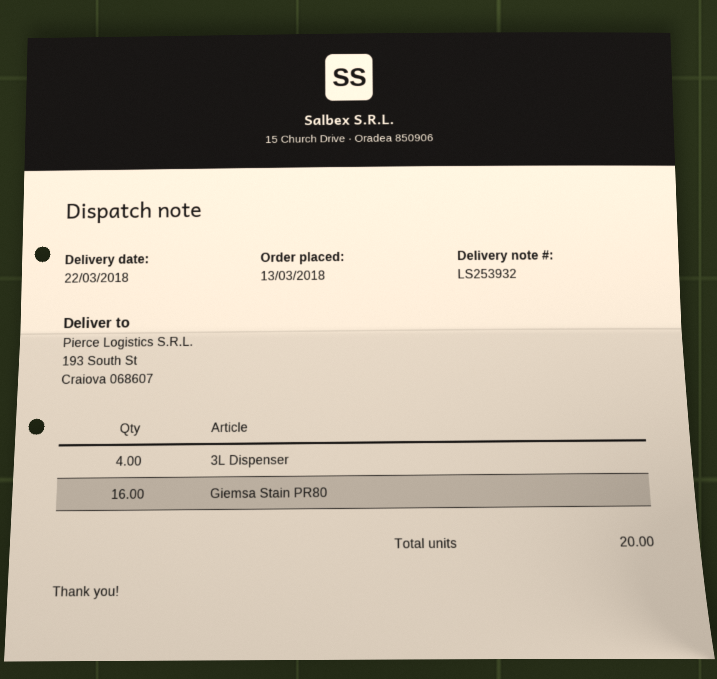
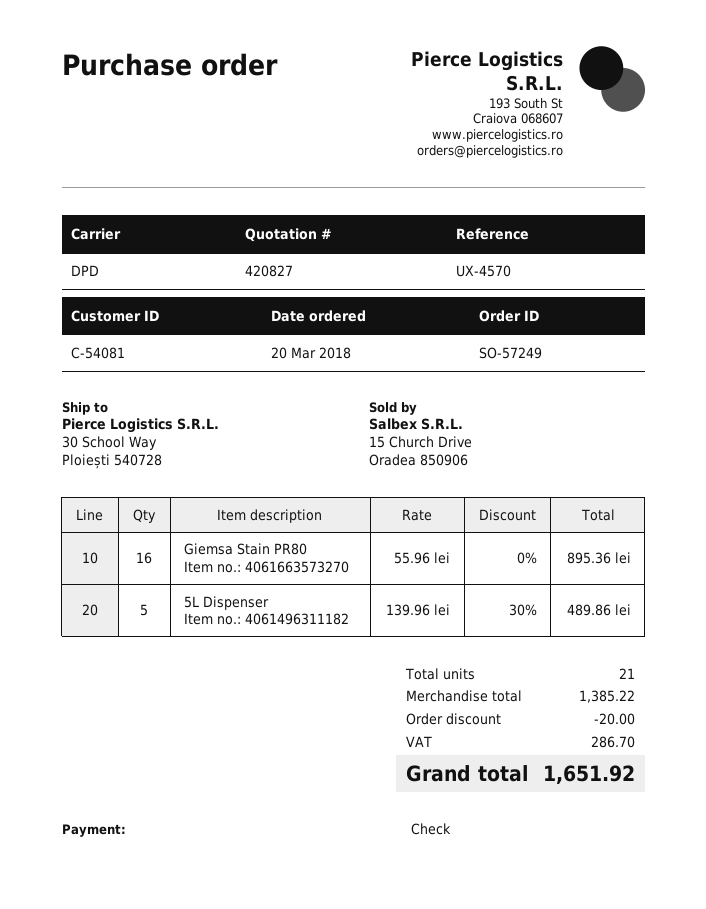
order date: 2018-03-13 -> 2018-03-20
ship to: 193 South St, Craiova 068607 -> 30 School Way, Ploiești 540728
3L Dispenser: 4 -> none
5L Dispenser: none -> 5
total quantity: 20 -> 21

